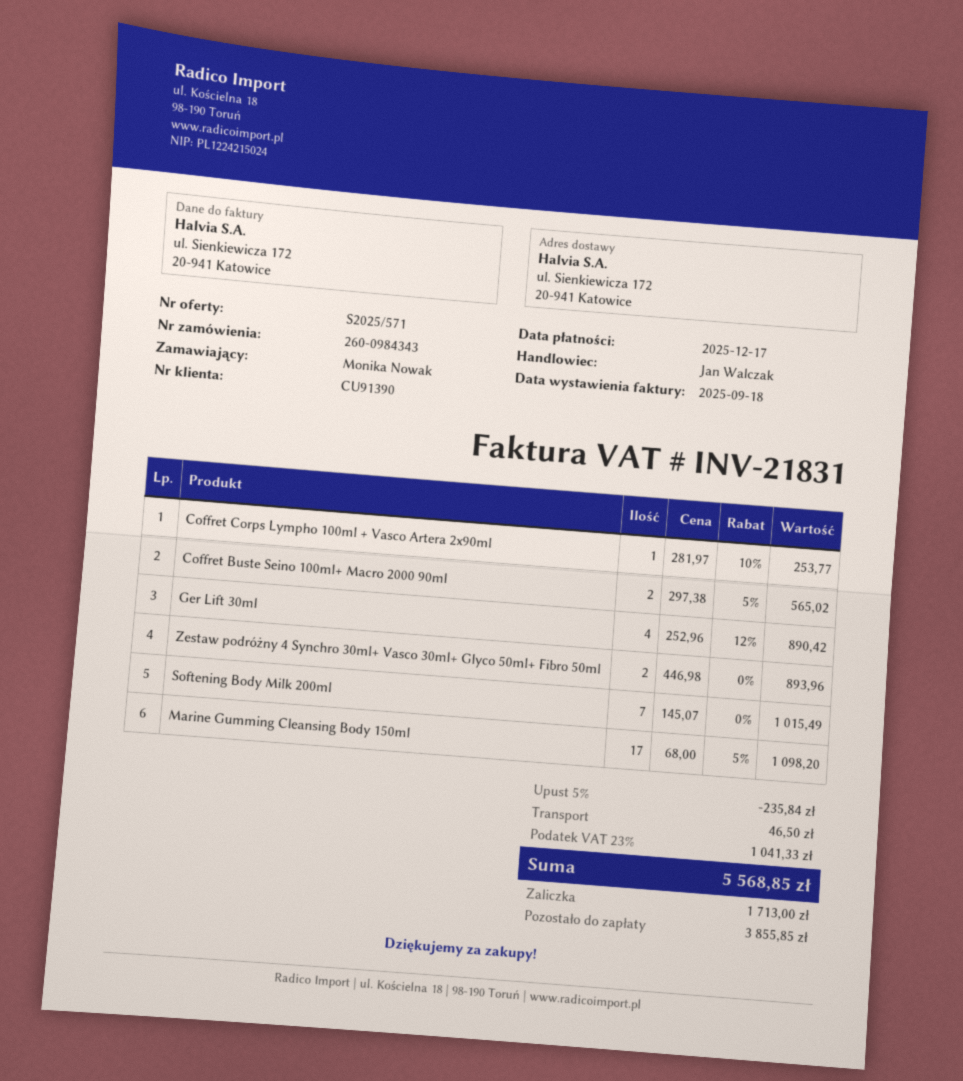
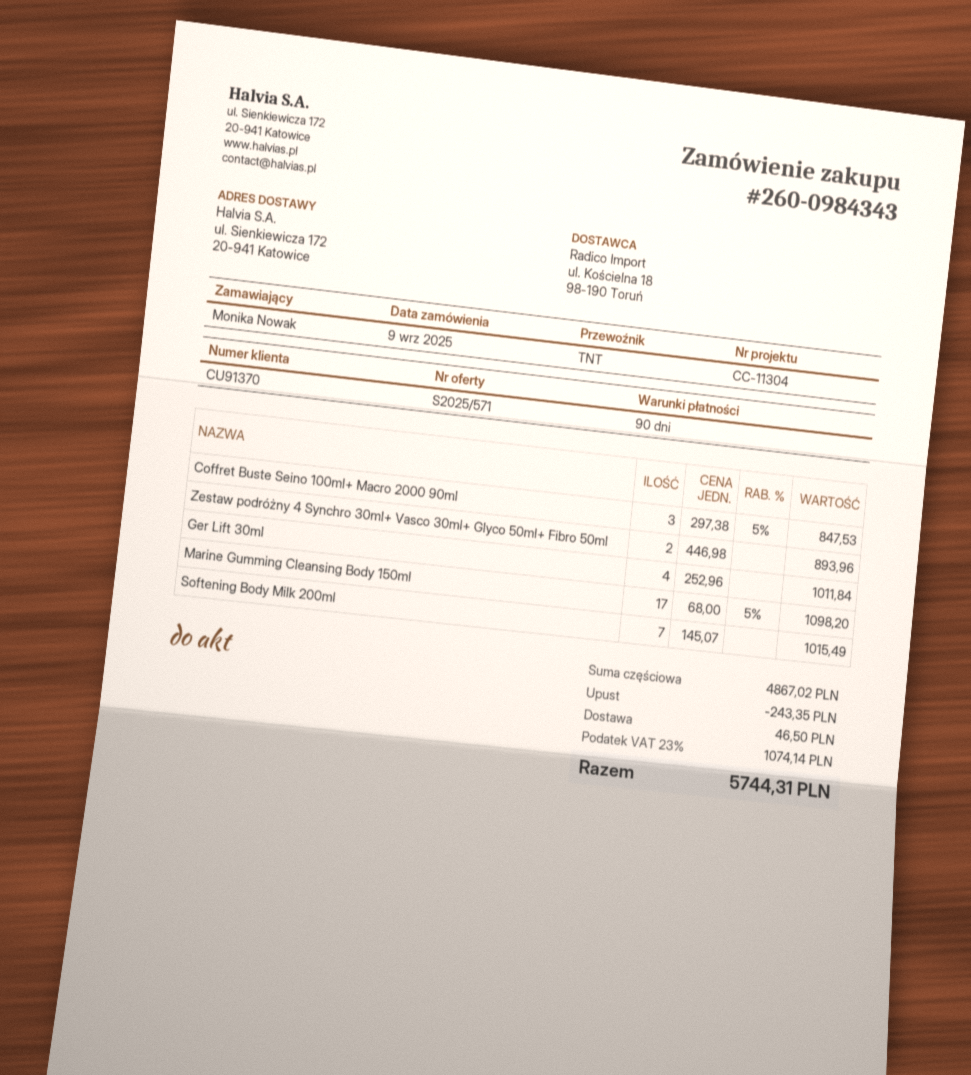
customer number: CU91390 -> CU91370
Coffret Corps Lympho 100ml + Vasco Artera 2x90ml: 1 x 281.97 - 10% = 253.77 -> none
Coffret Buste Seino 100ml+ Macro 2000 90ml: 2 x 297.38 - 5% = 565.02 -> 3 x 297.38 - 5% = 847.53
Ger Lift 30ml: 4 x 252.96 - 12% = 890.42 -> 4 x 252.96 = 1011.84
discount: 235.84 -> 243.35
tax: 23% = 1041.33 -> 23% = 1074.14
total: 5568.85 -> 5744.31

